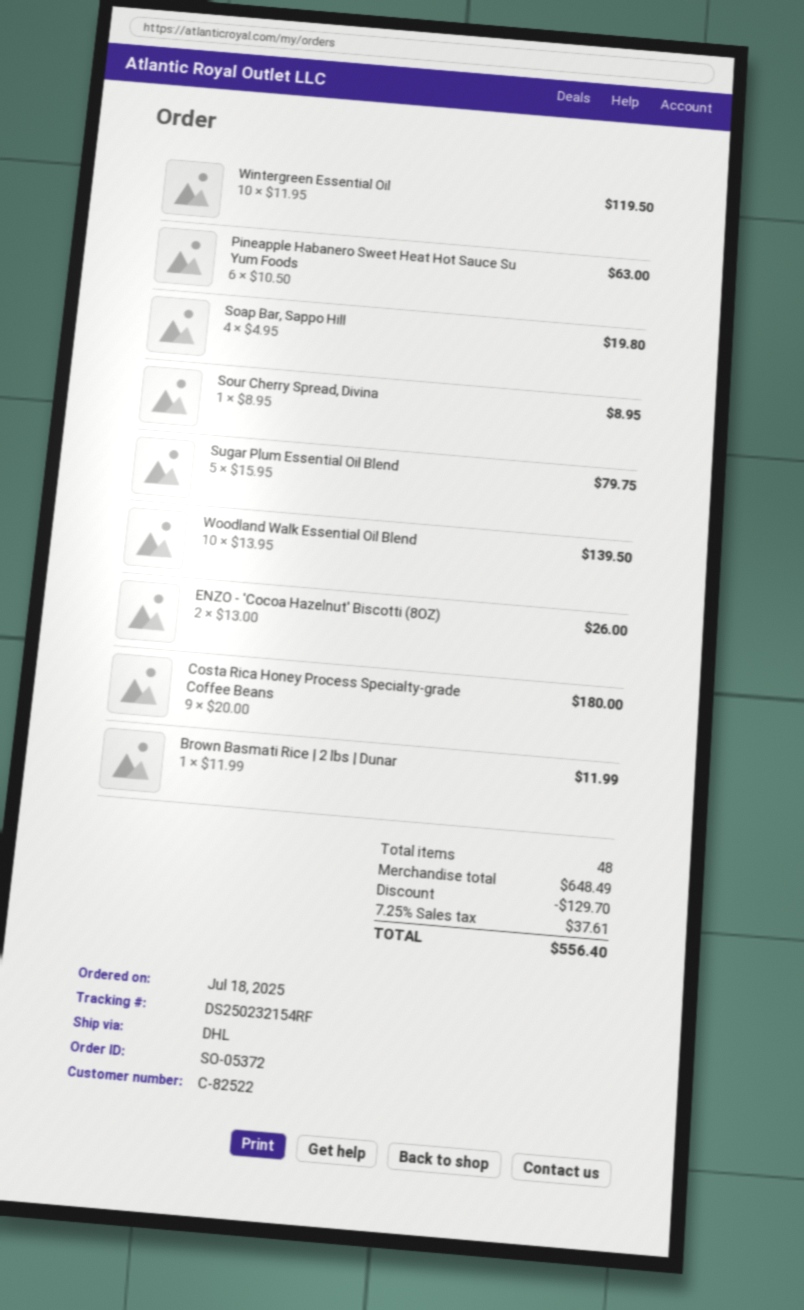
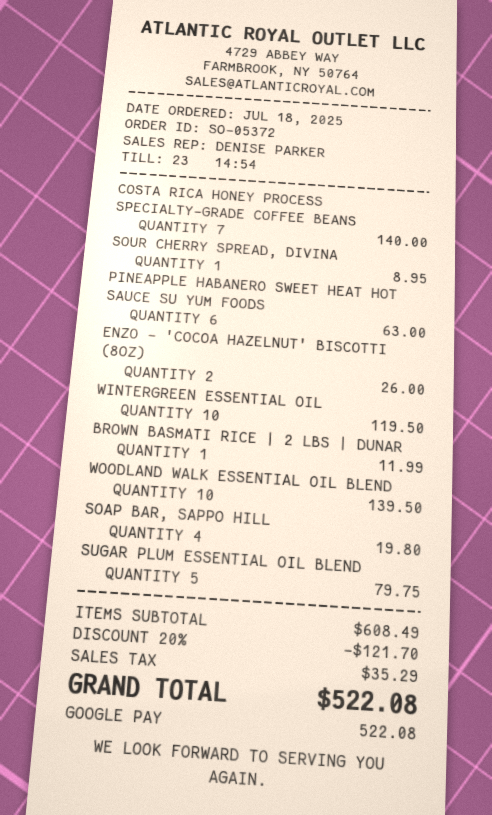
Costa Rica Honey Process Specialty-grade Coffee Beans: 9 for 180.00 -> 7 for 140.00
subtotal: 648.49 -> 608.49
discount: 129.70 -> 121.70
tax: 37.61 -> 35.29
total: 556.40 -> 522.08

